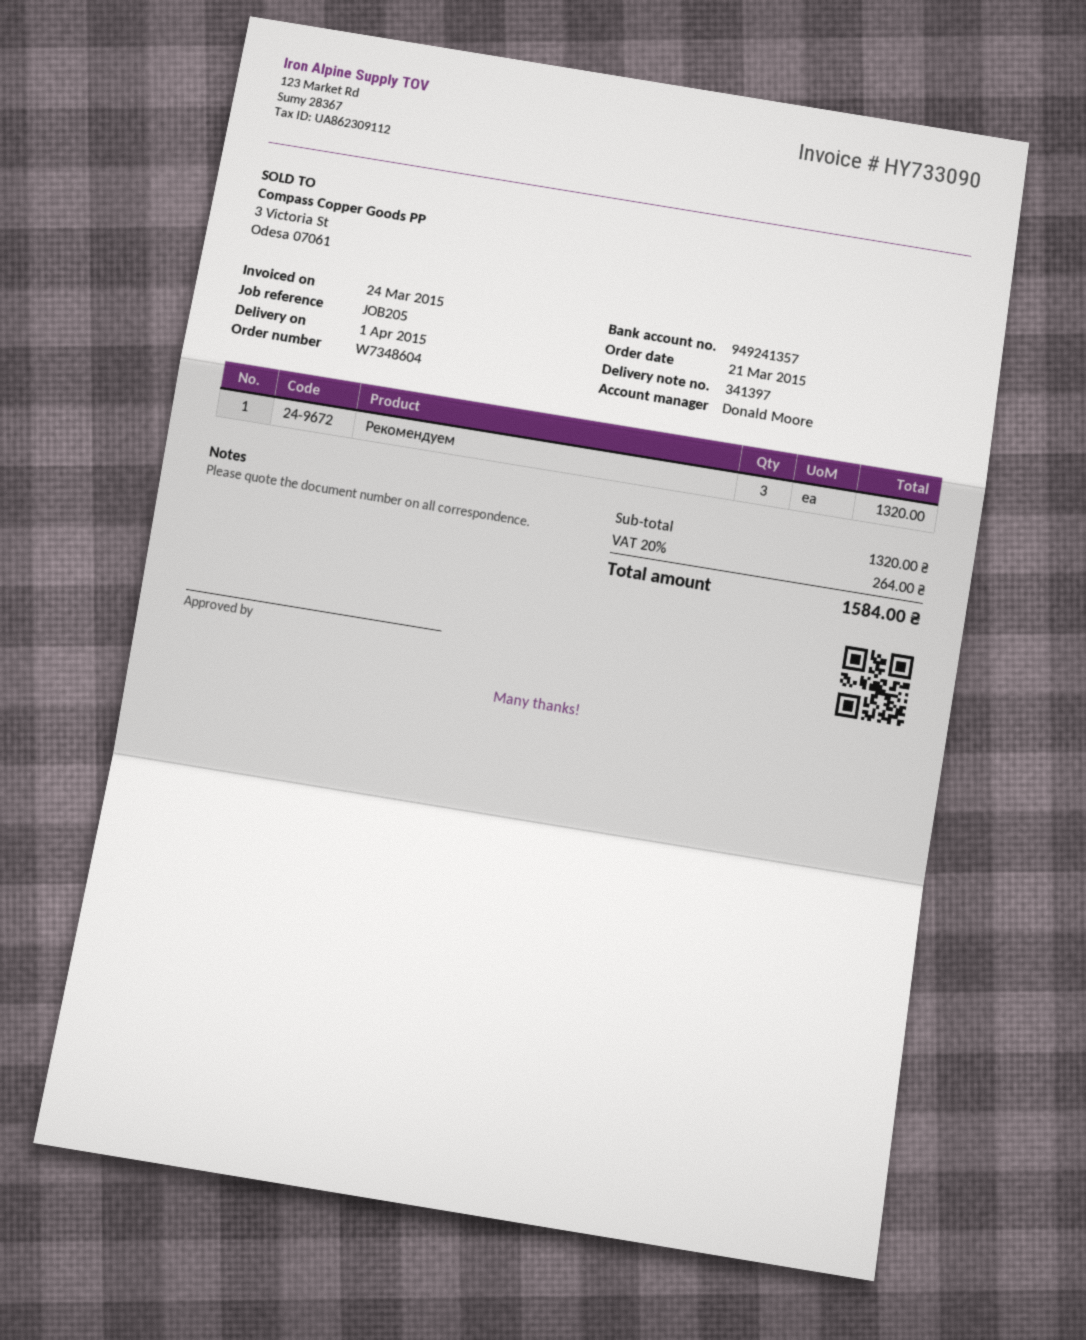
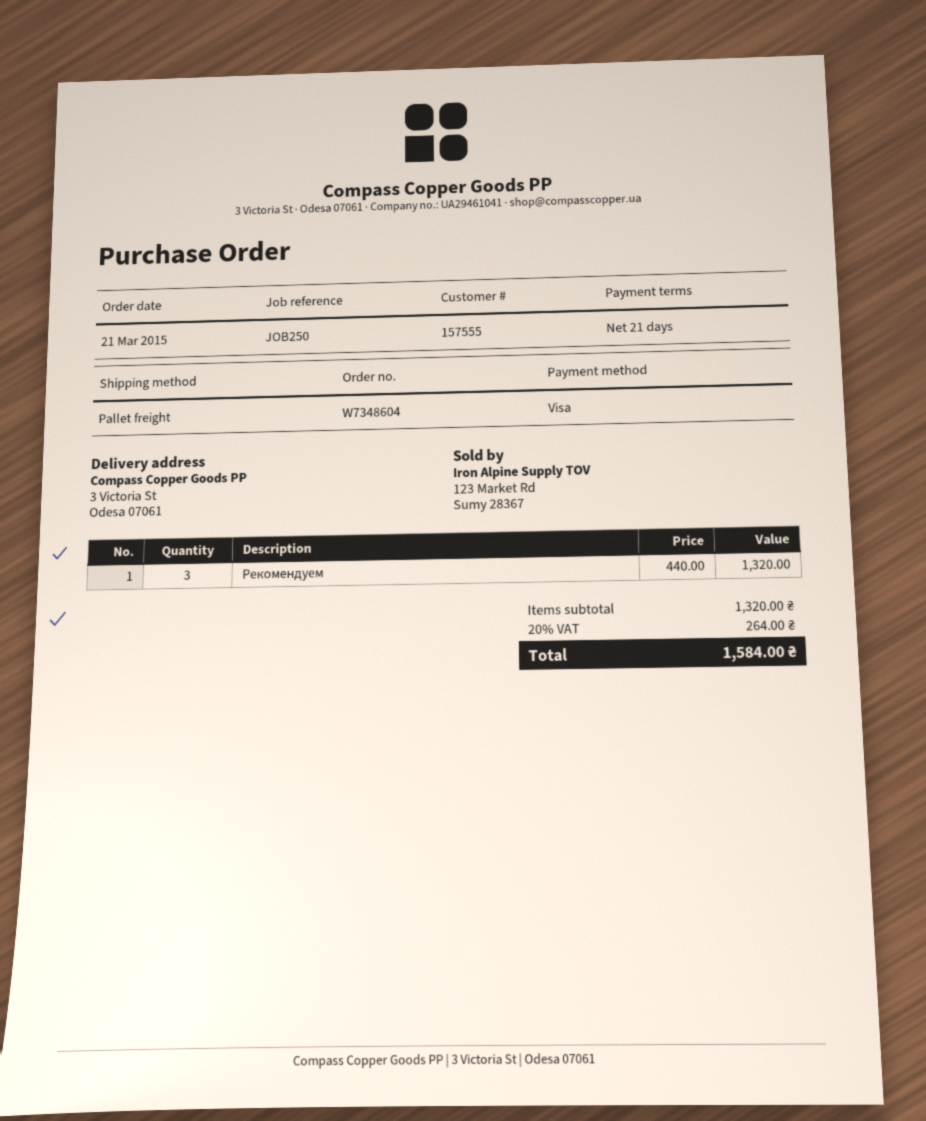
reference: JOB205 -> JOB250

